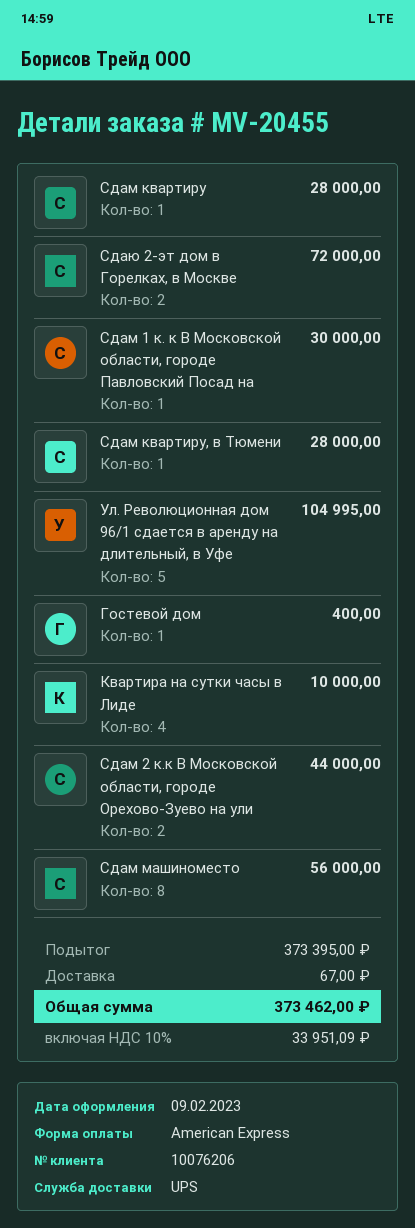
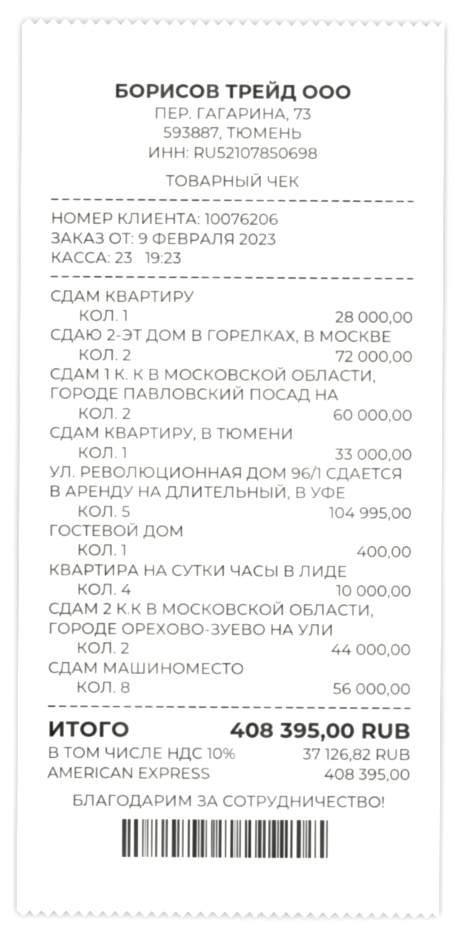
Сдам 1 к. к В Московской области, городе Павловский Посад на: 1 for 30000.00 -> 2 for 60000.00
Сдам квартиру, в Тюмени: 1 for 28000.00 -> 1 for 33000.00
shipping: 67.00 -> none
tax: 10% = 33951.09 -> 10% = 37126.82
total: 373462.00 -> 408395.00

